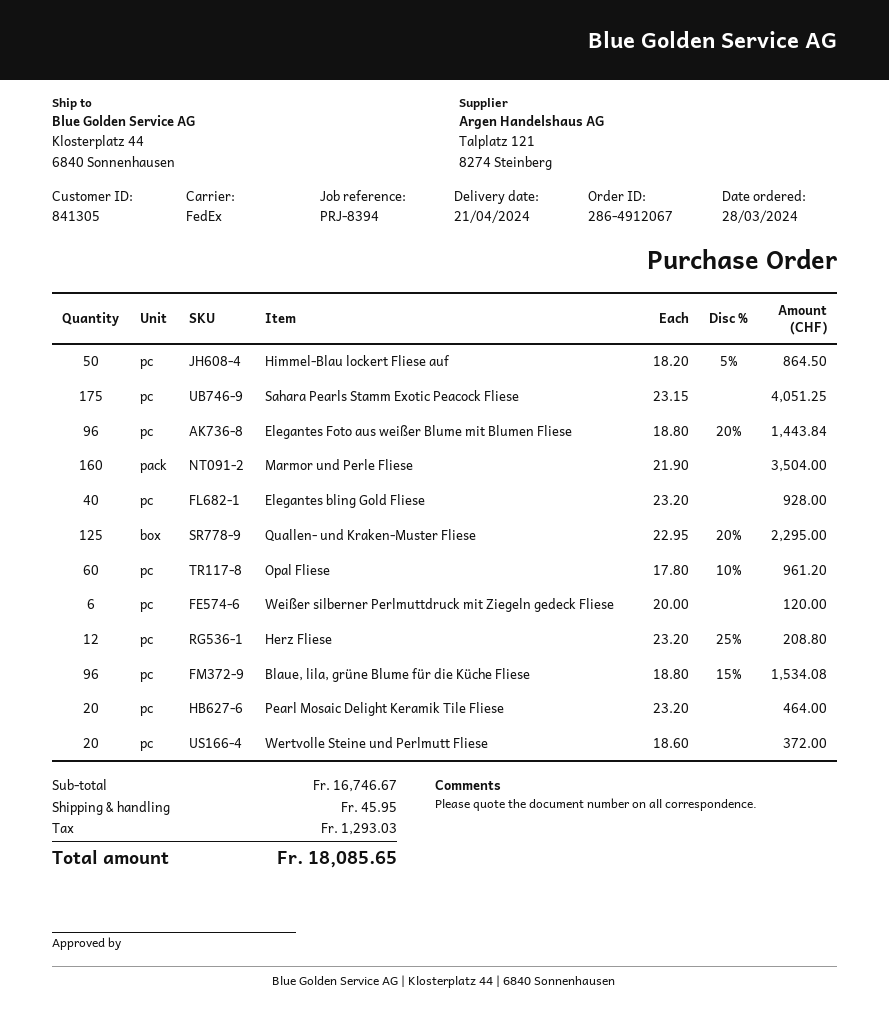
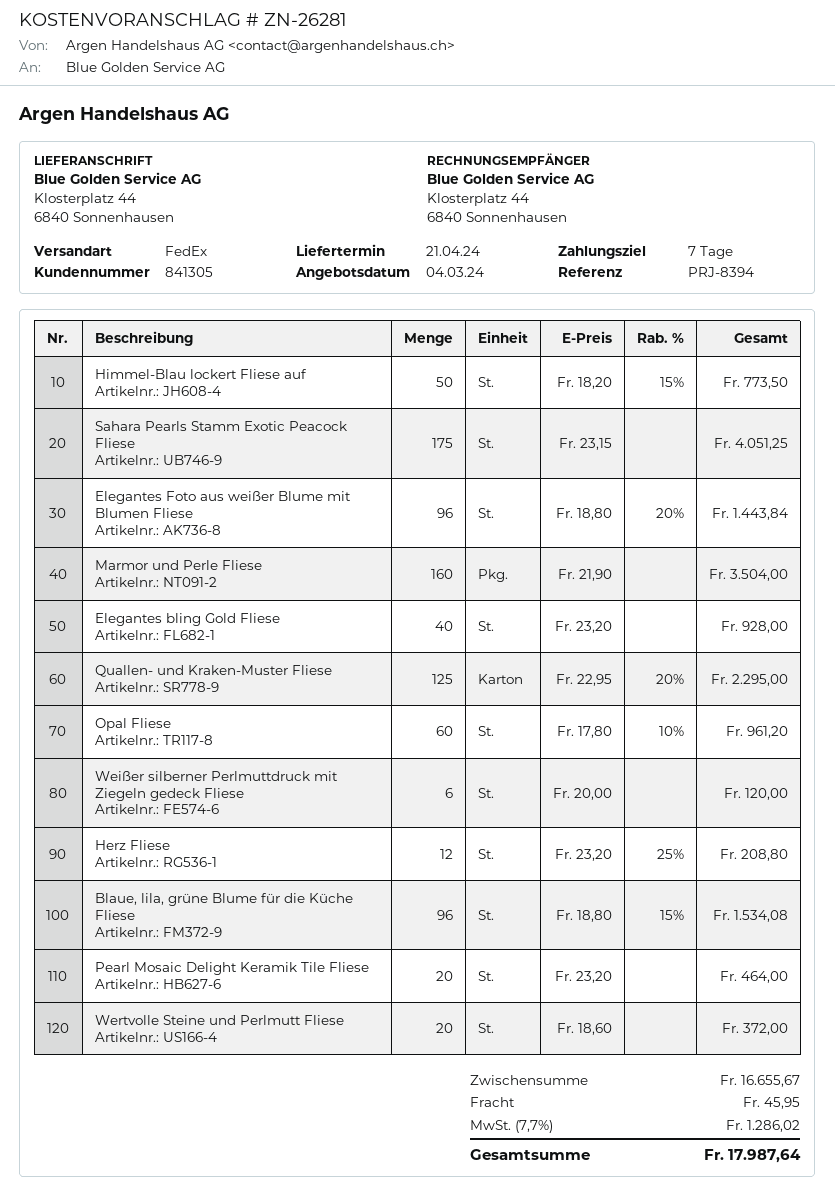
Himmel-Blau lockert Fliese auf: 50 x 18.20 - 5% = 864.50 -> 50 x 18.20 - 15% = 773.50
subtotal: 16746.67 -> 16655.67
tax: 1293.03 -> 1286.02
total: 18085.65 -> 17987.64

